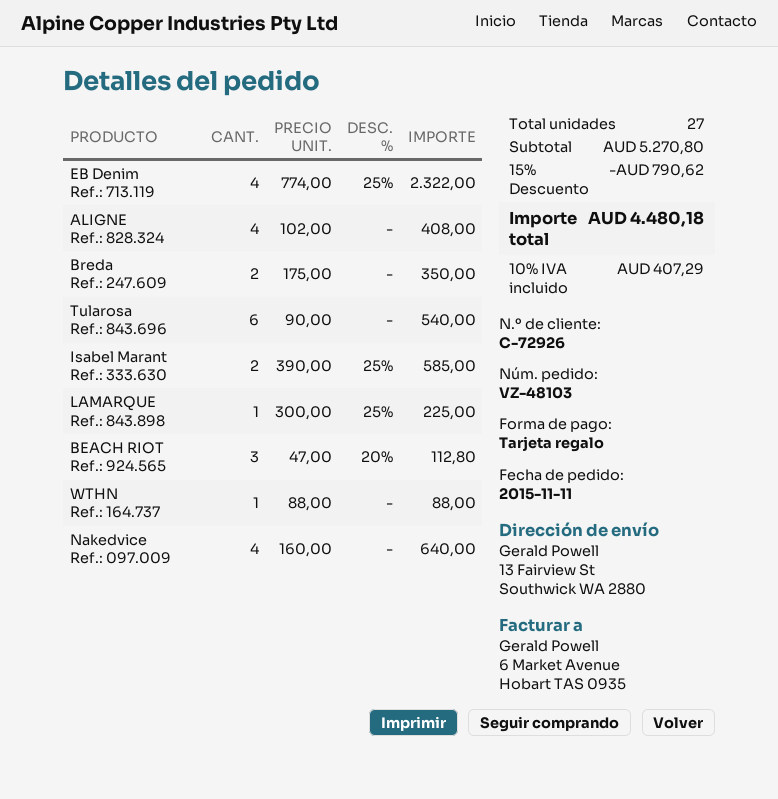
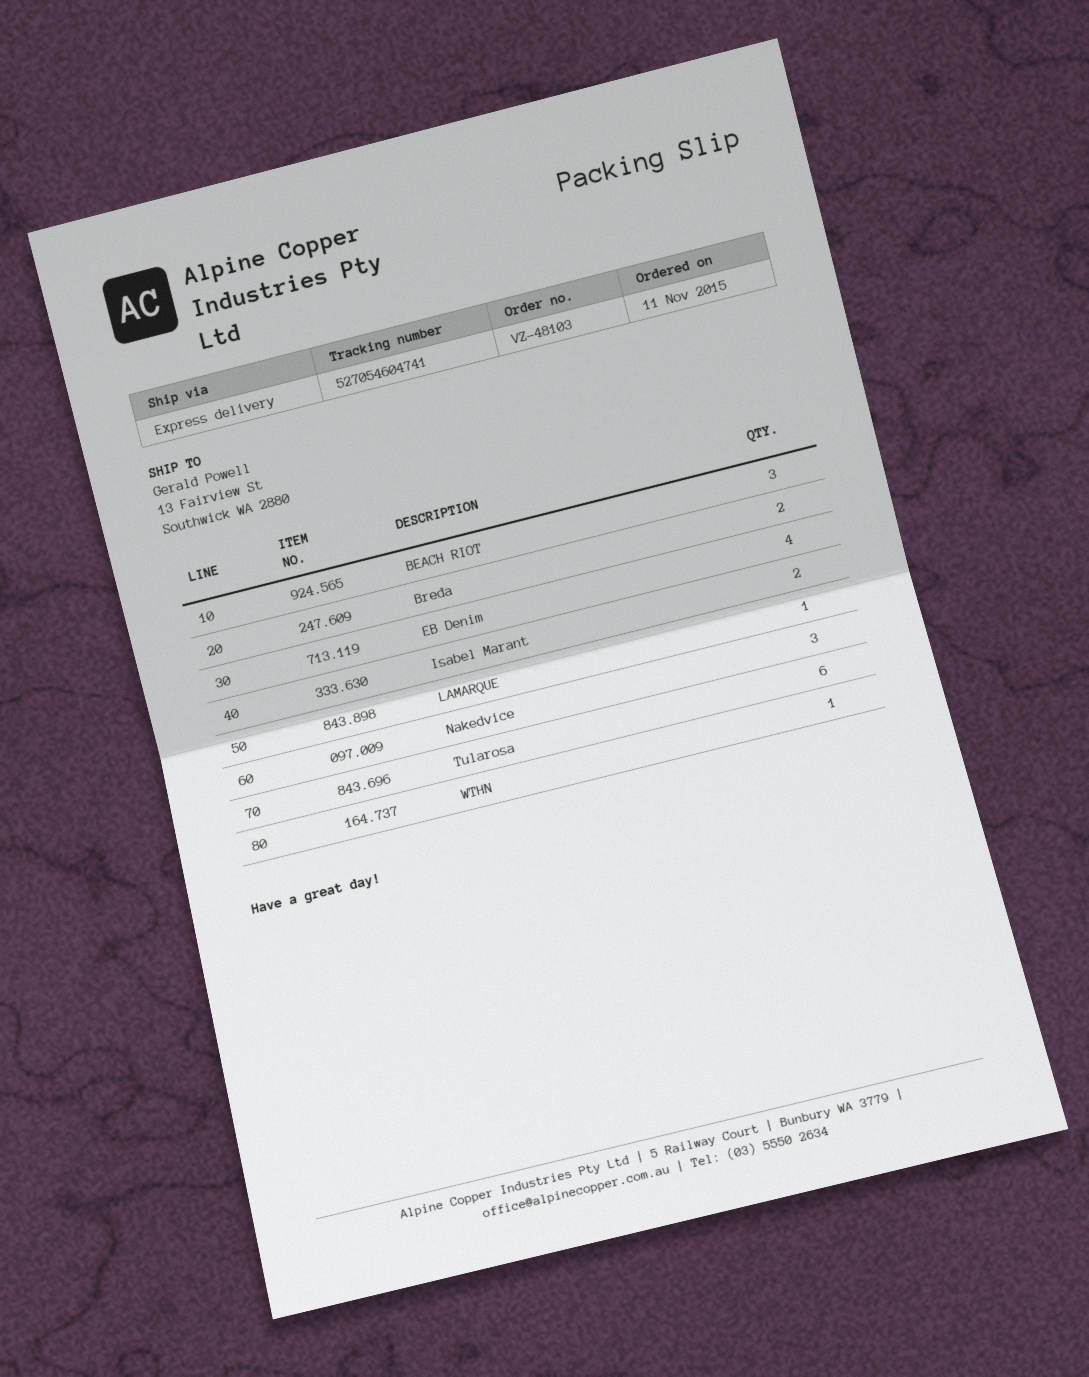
ALIGNE: 4 -> none
Nakedvice: 4 -> 3

